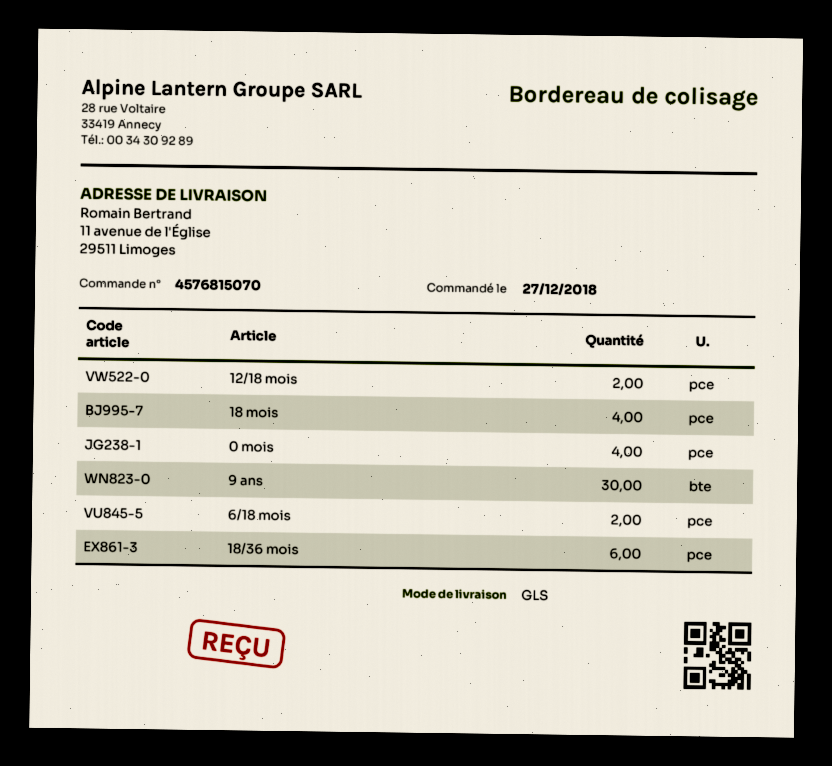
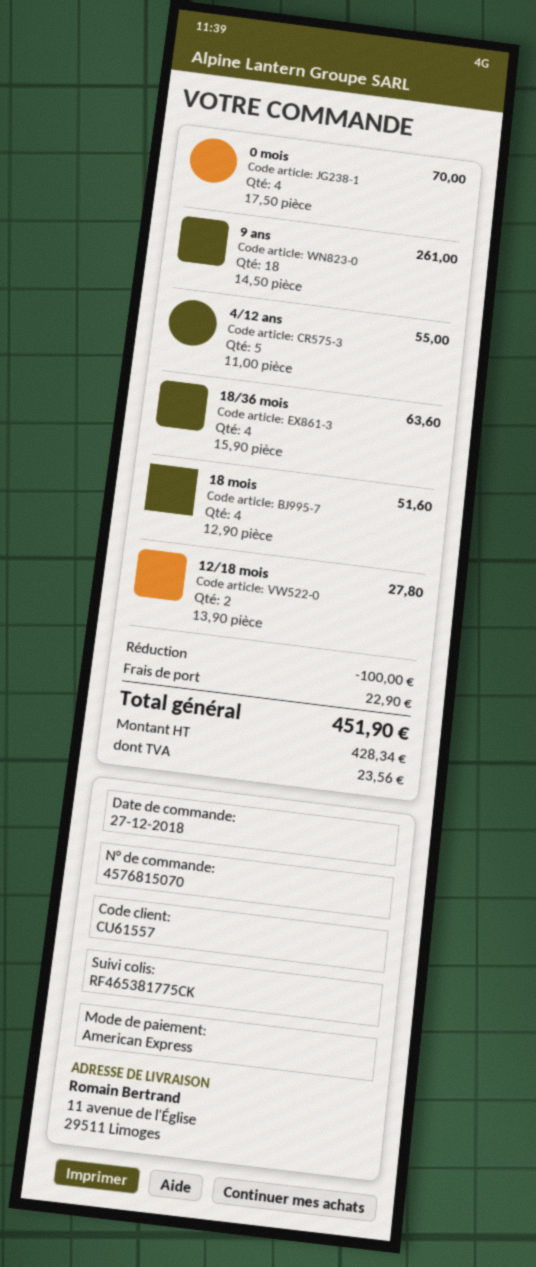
9 ans: 30 -> 18
6/18 mois: 2 -> none
18/36 mois: 6 -> 4
4/12 ans: none -> 5

